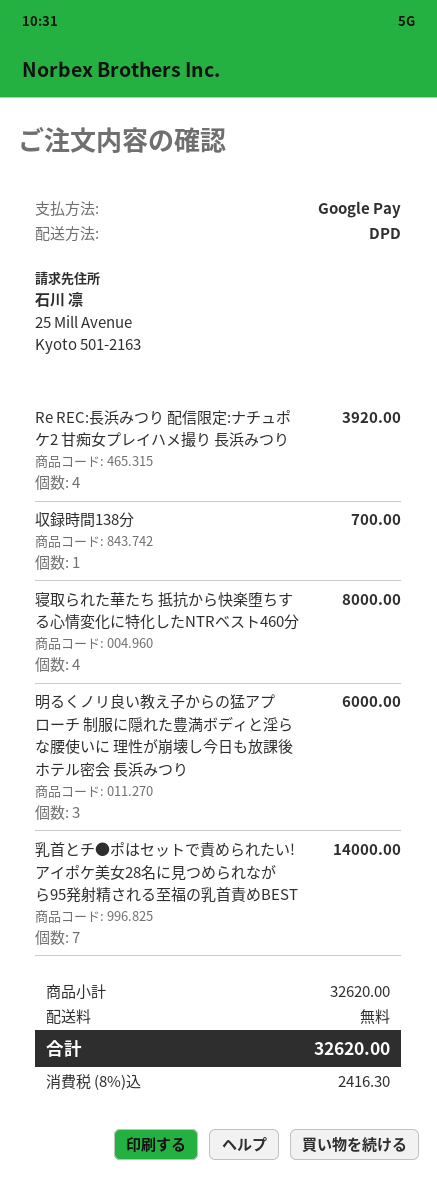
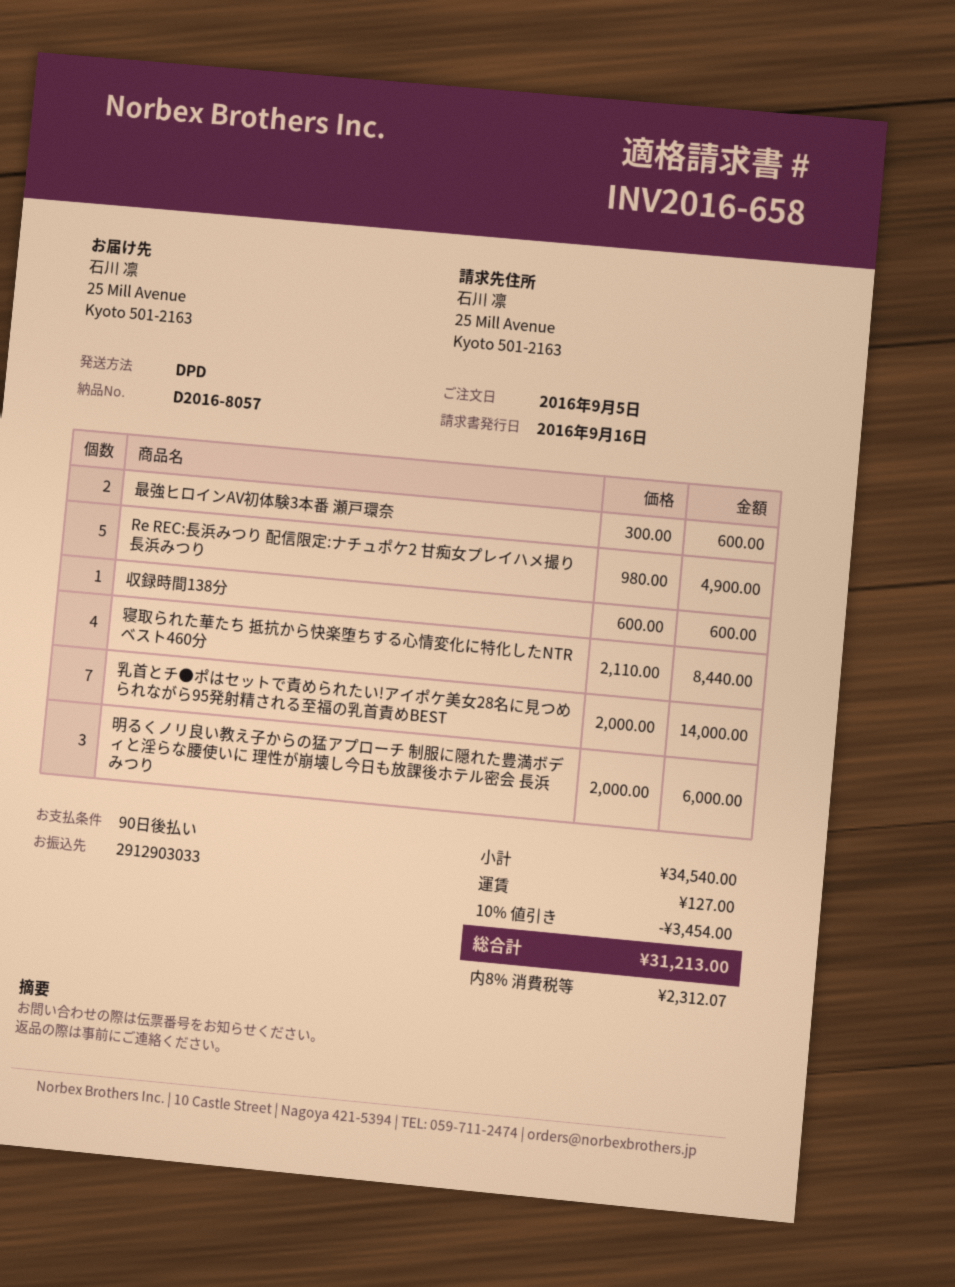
Re REC:長浜みつり 配信限定:ナチュポケ2 甘痴女プレイハメ撮り 長浜みつり: 4 for 3920.00 -> 5 for 4900.00
収録時間138分: 1 for 700.00 -> 1 for 600.00
寝取られた華たち 抵抗から快楽堕ちする心情変化に特化したNTRベスト460分: 4 for 8000.00 -> 4 for 8440.00
最強ヒロインAV初体験3本番 瀬戸環奈: none -> 2 for 600.00
subtotal: 32620.00 -> 34540.00
discount: none -> 10% = 3454.00
shipping: 0.00 -> 127.00
tax: 8% = 2416.30 -> 8% = 2312.07
total: 32620.00 -> 31213.00

